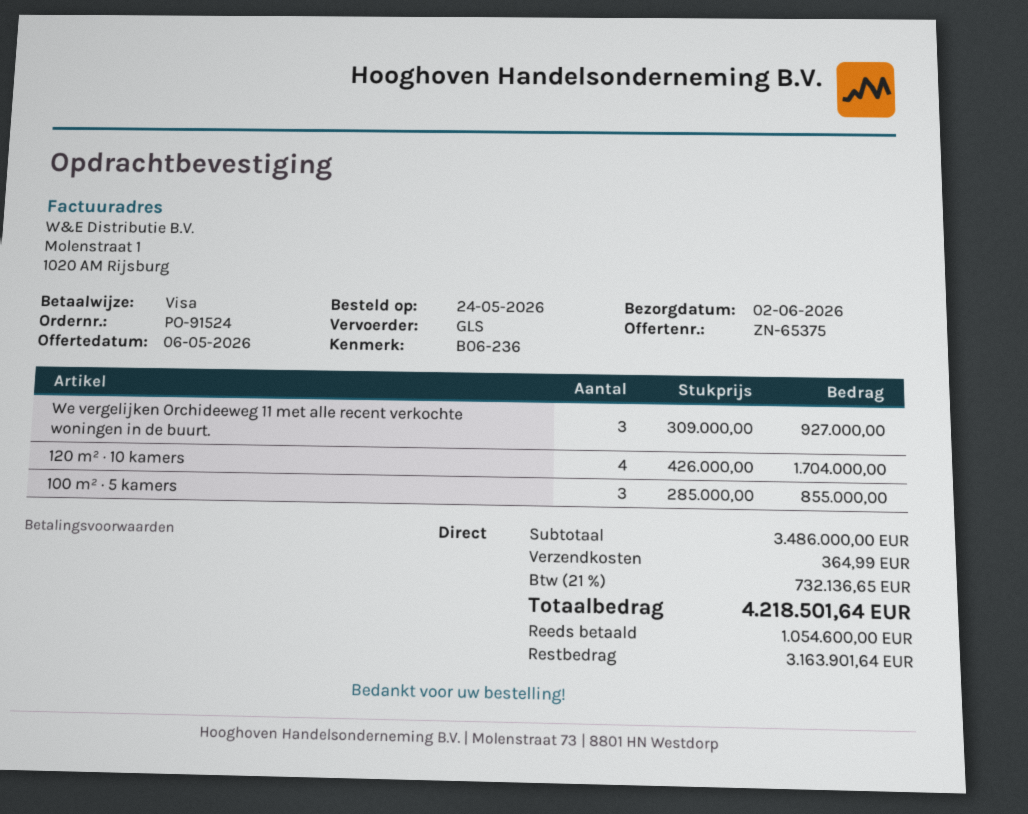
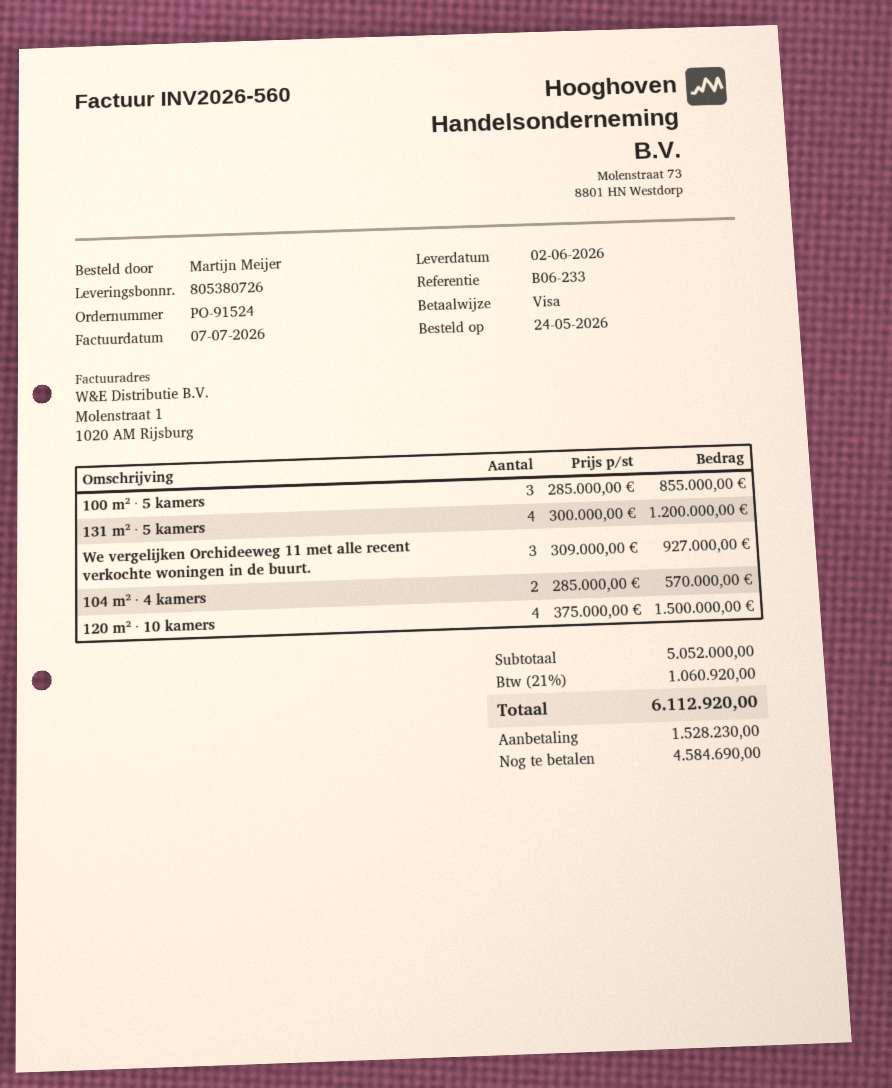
reference: B06-236 -> B06-233
120 m² · 10 kamers: 4 x 426000.00 = 1704000.00 -> 4 x 375000.00 = 1500000.00
131 m² · 5 kamers: none -> 4 x 300000.00 = 1200000.00
104 m² · 4 kamers: none -> 2 x 285000.00 = 570000.00
subtotal: 3486000.00 -> 5052000.00
shipping: 364.99 -> none
tax: 21% = 732136.65 -> 21% = 1060920.00
total: 4218501.64 -> 6112920.00
deposit: 1054600.00 -> 1528230.00
balance: 3163901.64 -> 4584690.00

